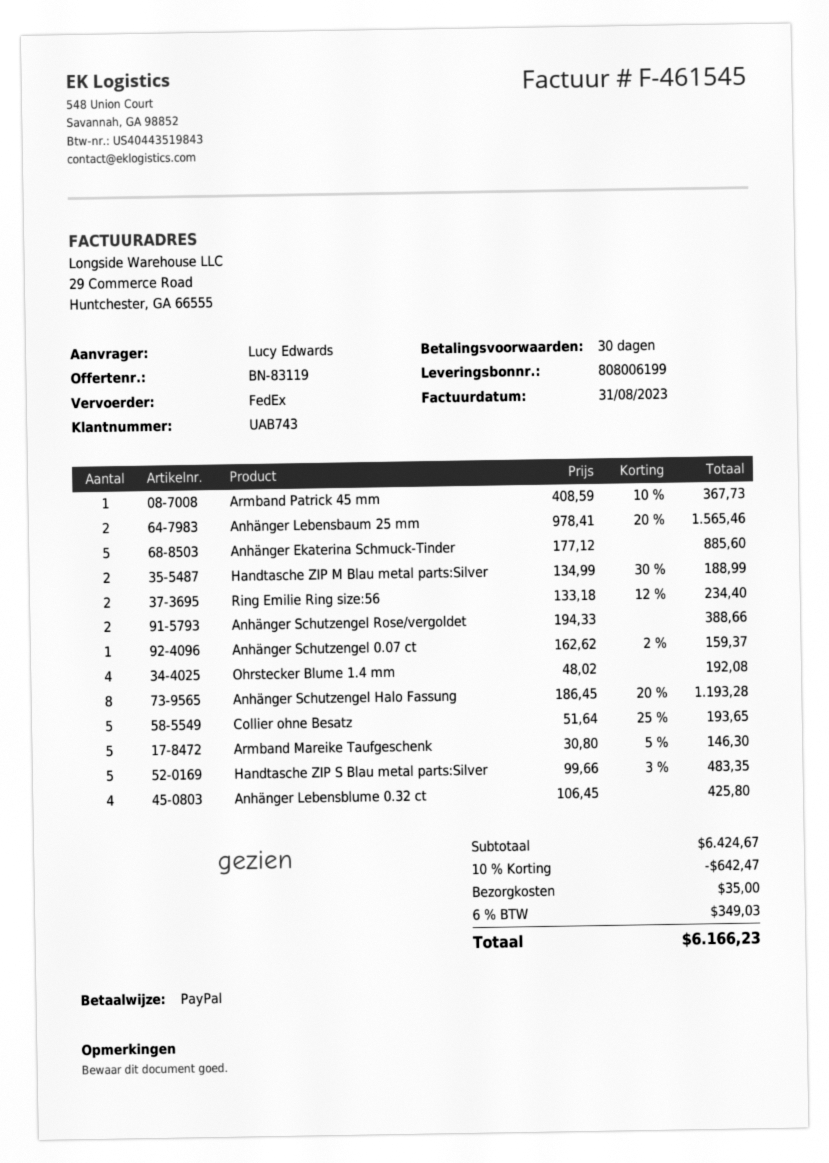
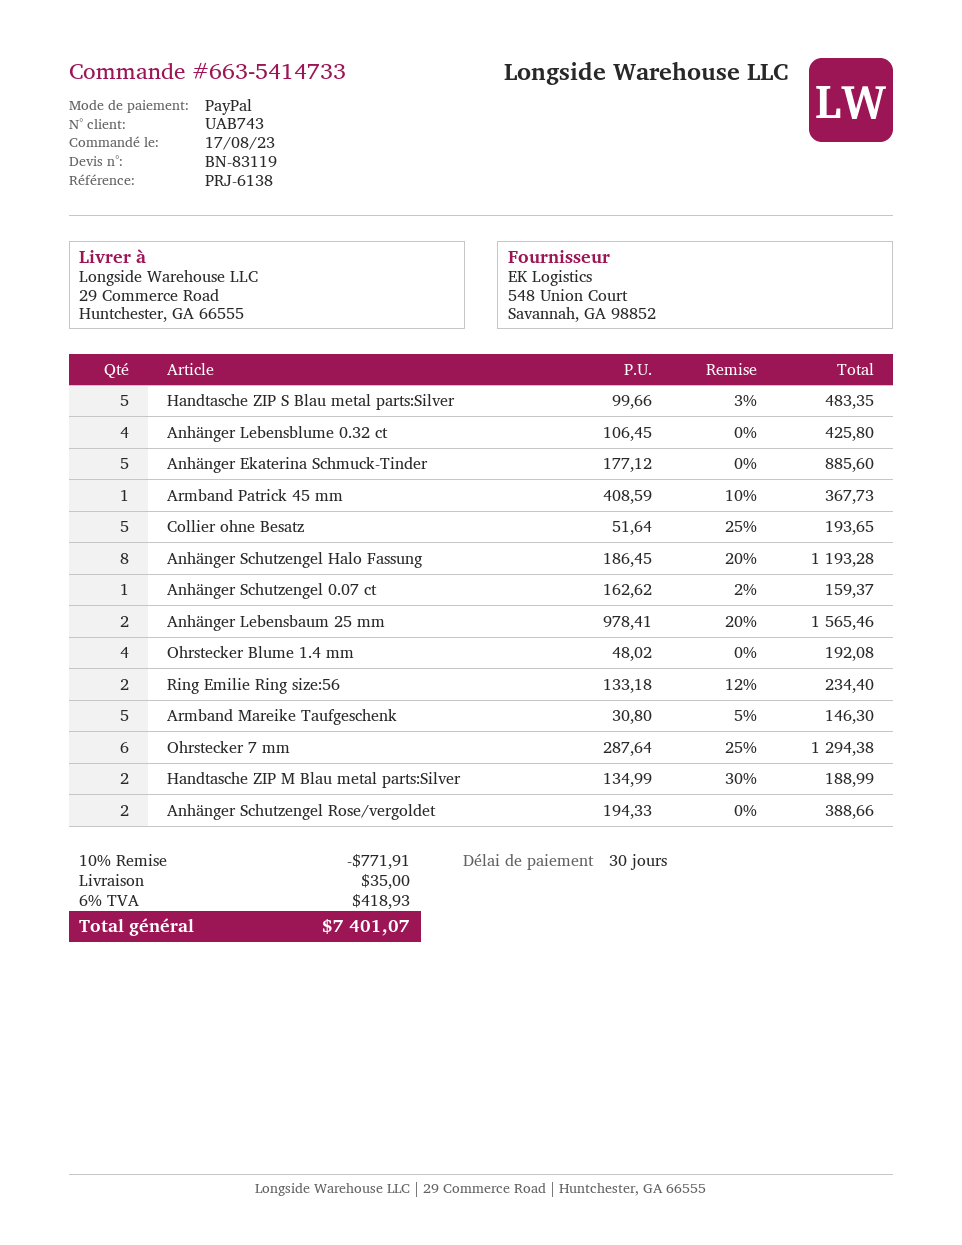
Ohrstecker 7 mm: none -> 6 x 287.64 - 25% = 1294.38
discount: 10% = 642.47 -> 10% = 771.91
tax: 6% = 349.03 -> 6% = 418.93
total: 6166.23 -> 7401.07

